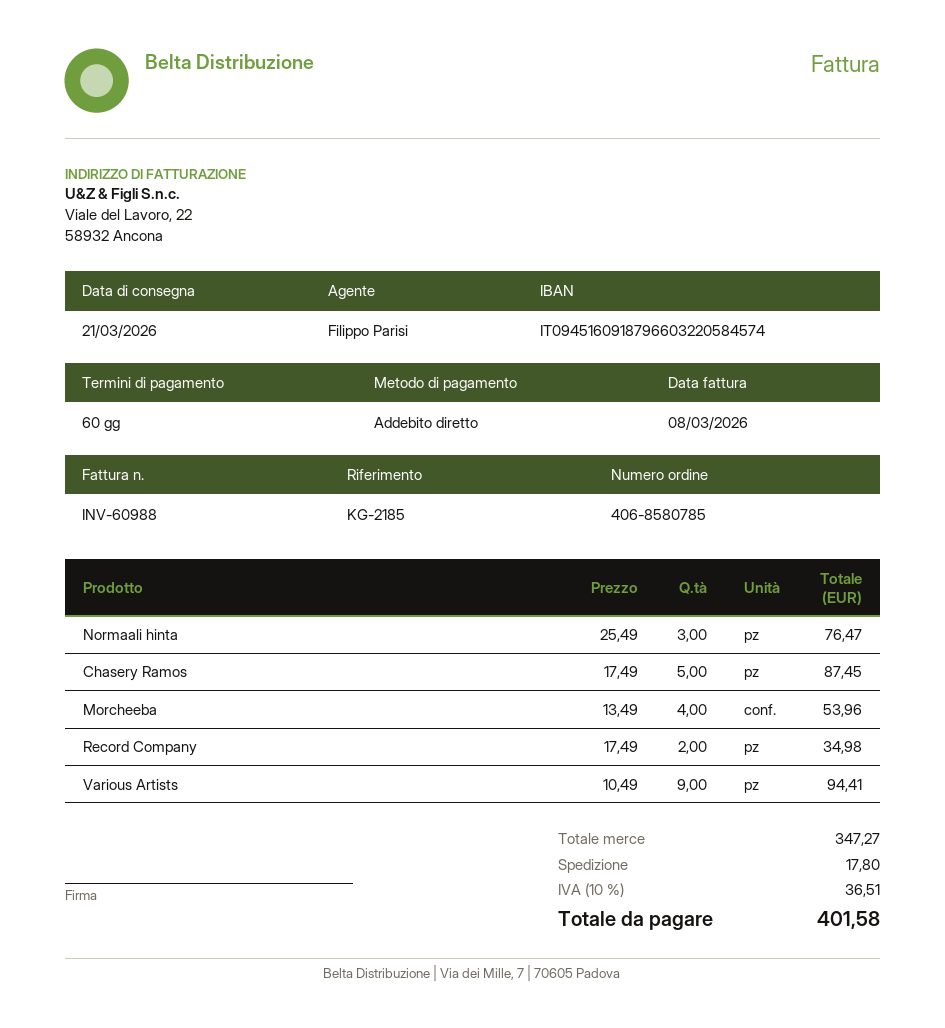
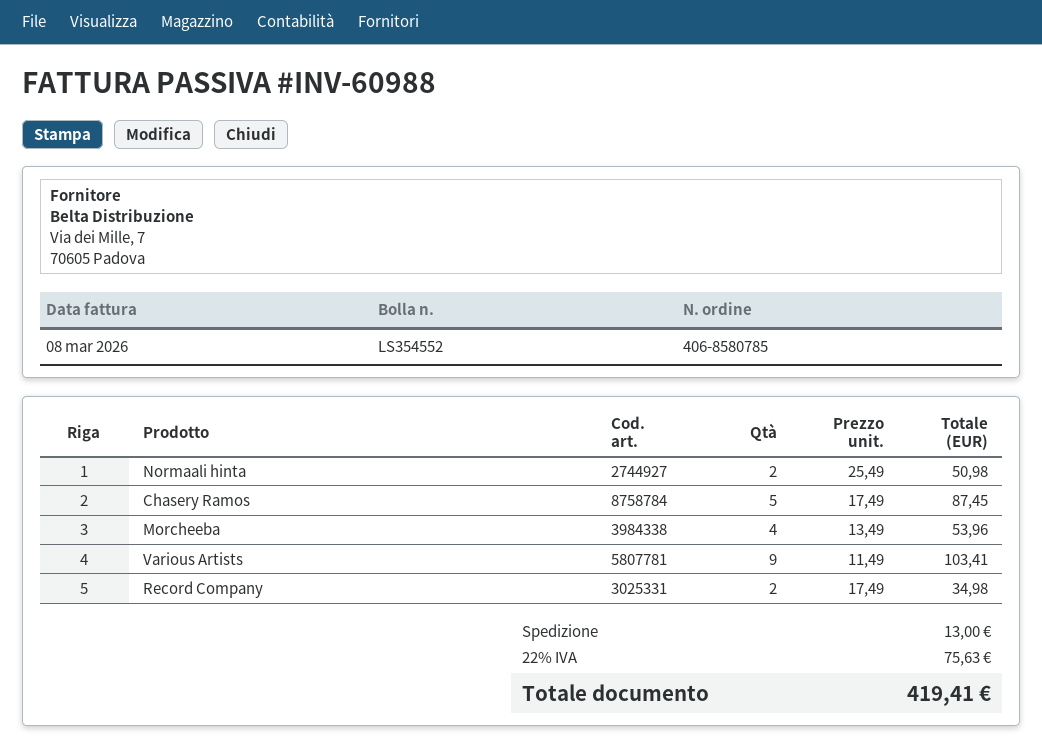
Normaali hinta: 3 x 25.49 = 76.47 -> 2 x 25.49 = 50.98
Various Artists: 9 x 10.49 = 94.41 -> 9 x 11.49 = 103.41
shipping: 17.80 -> 13.00
tax: 10% = 36.51 -> 22% = 75.63
total: 401.58 -> 419.41

